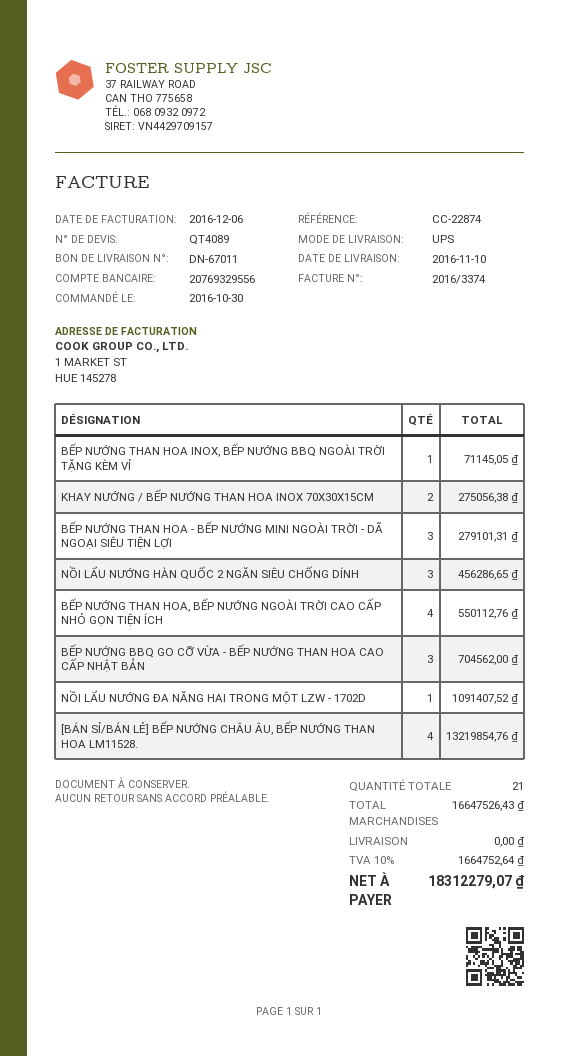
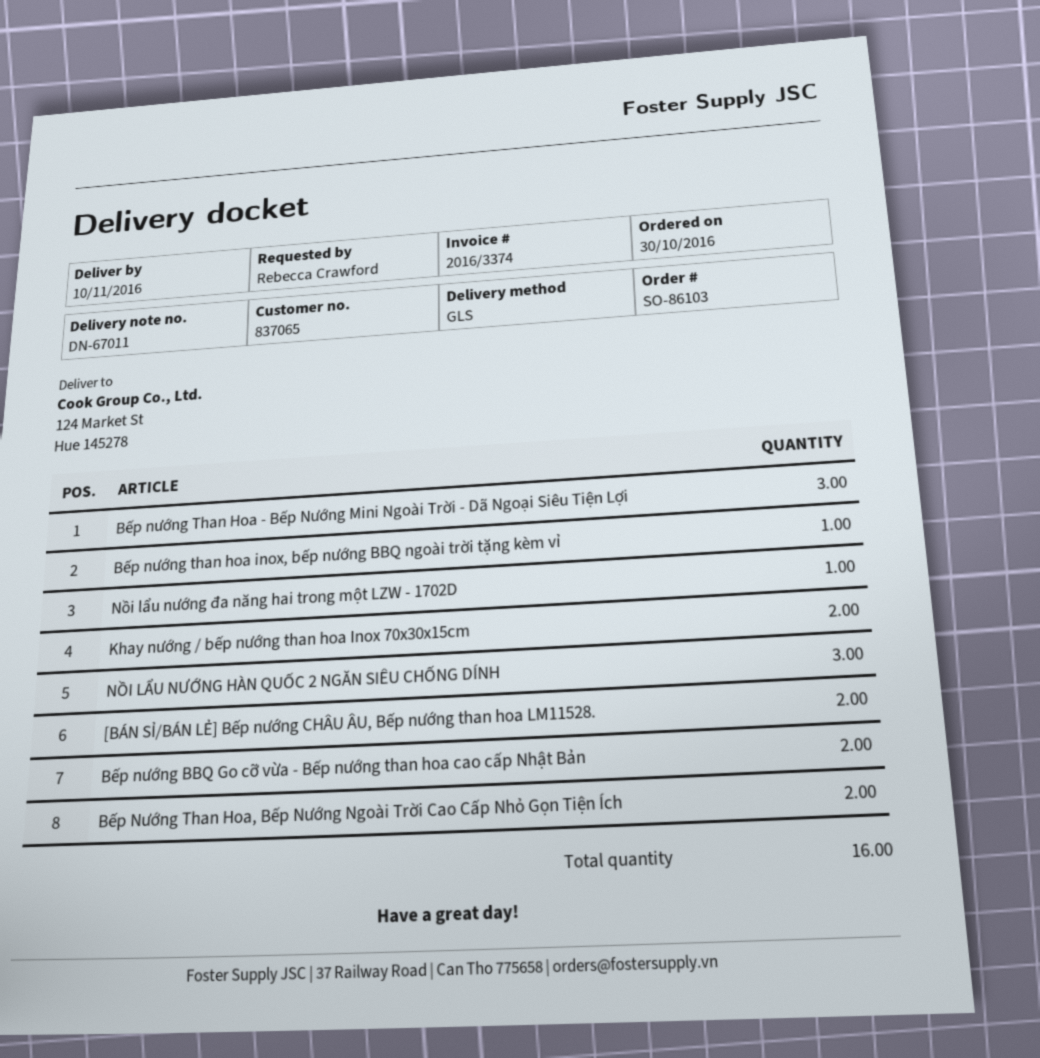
shipping method: UPS -> GLS
BẾP NƯỚNG THAN HOA, BẾP NƯỚNG NGOÀI TRỜI CAO CẤP NHỎ GỌN TIỆN ÍCH: 4 -> 2
BẾP NƯỚNG BBQ GO CỠ VỪA - BẾP NƯỚNG THAN HOA CAO CẤP NHẬT BẢN: 3 -> 2
[BÁN SỈ/BÁN LẺ] BẾP NƯỚNG CHÂU ÂU, BẾP NƯỚNG THAN HOA LM11528.: 4 -> 2
total quantity: 21 -> 16

